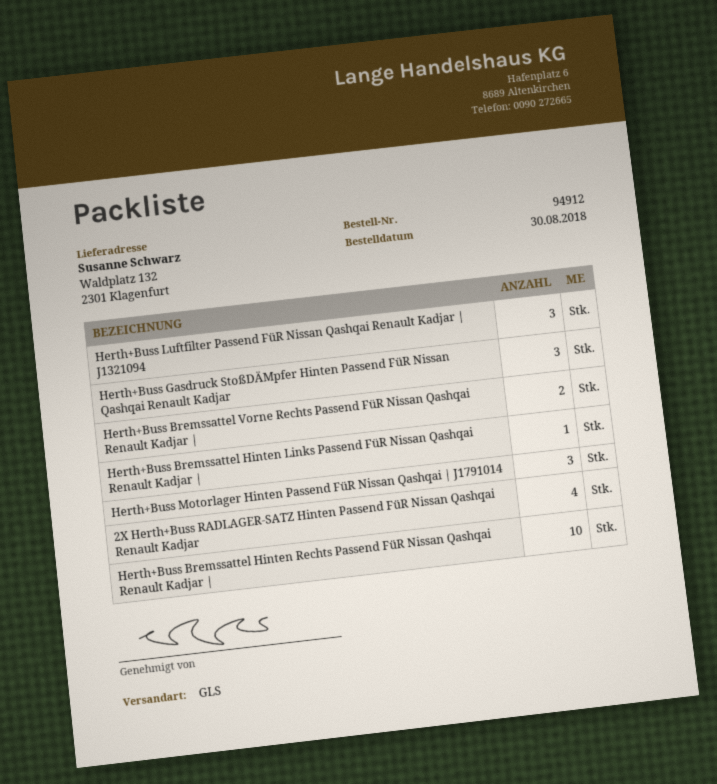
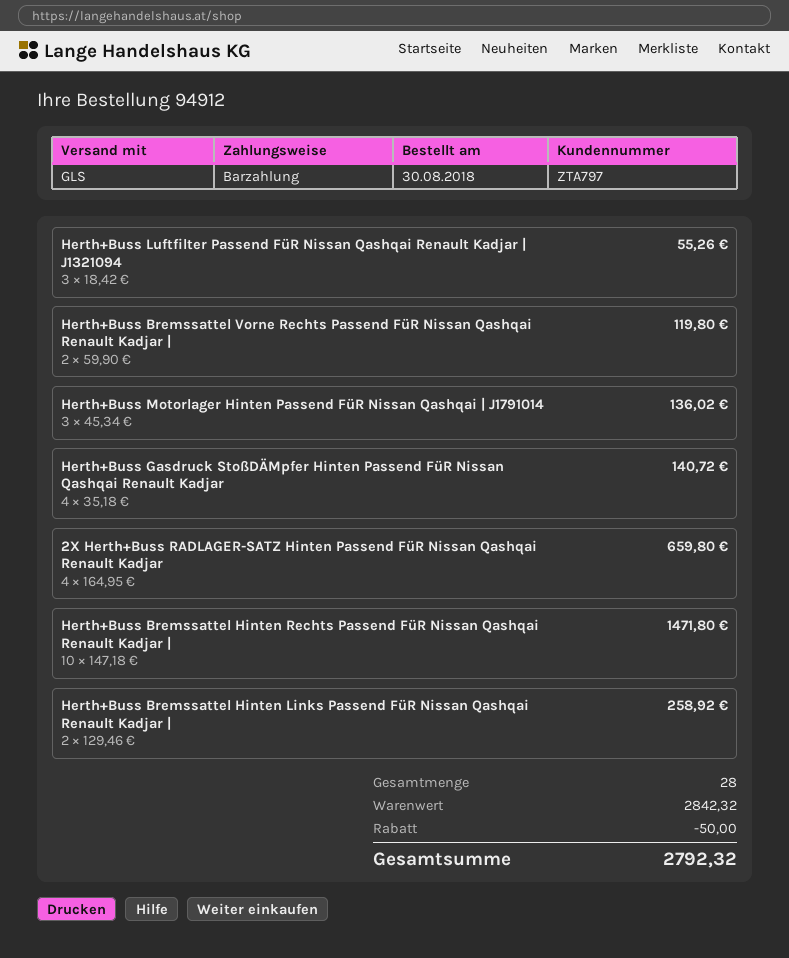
Herth+Buss Gasdruck StoßDÄMpfer Hinten Passend FüR Nissan Qashqai Renault Kadjar: 3 -> 4
Herth+Buss Bremssattel Hinten Links Passend FüR Nissan Qashqai Renault Kadjar |: 1 -> 2

